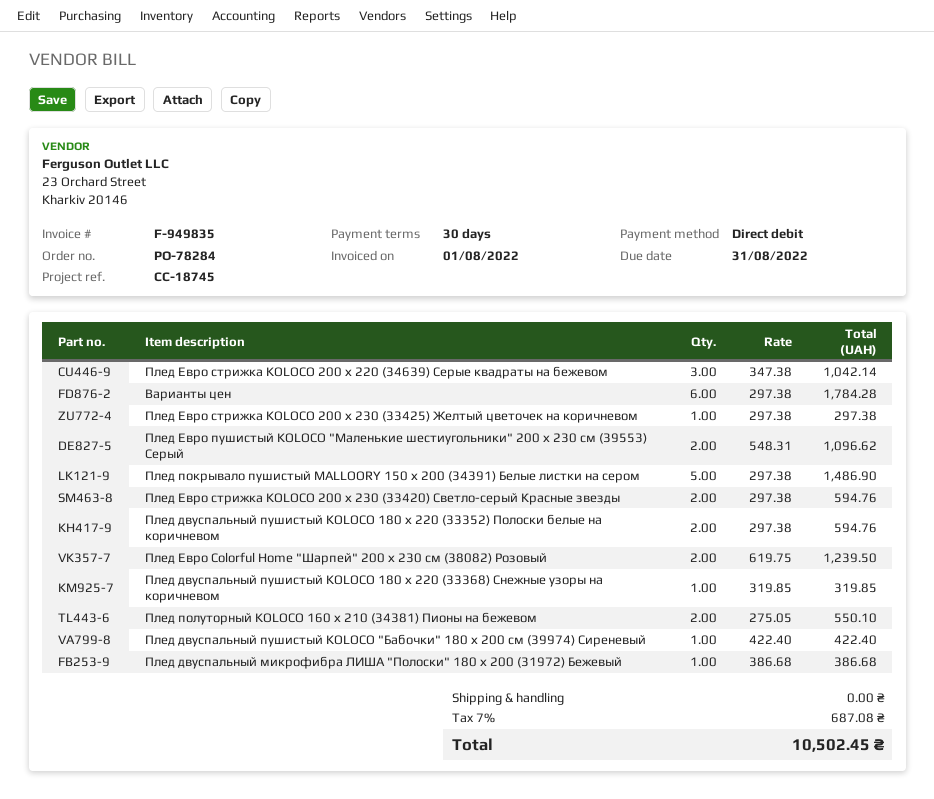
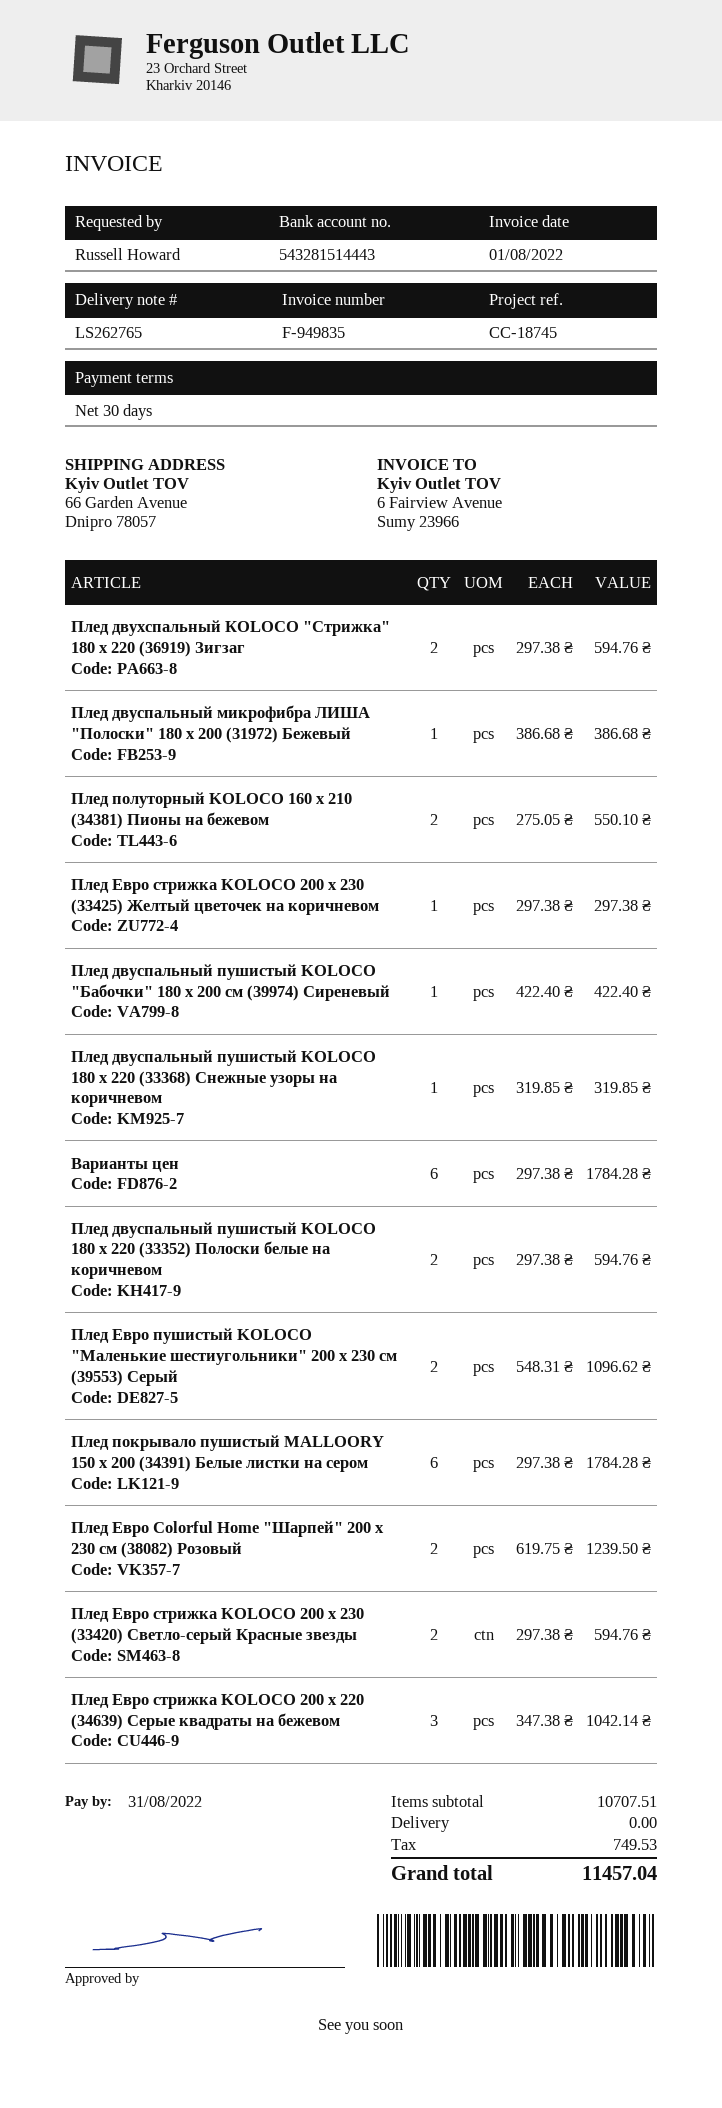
Плед покрывало пушистый MALLOORY 150 х 200 (34391) Белые листки на сером: 5 x 297.38 = 1486.90 -> 6 x 297.38 = 1784.28
Плед двухспальный КOLOCO "Стрижка" 180 х 220 (36919) Зигзаг: none -> 2 x 297.38 = 594.76
tax: 687.08 -> 749.53
total: 10502.45 -> 11457.04

